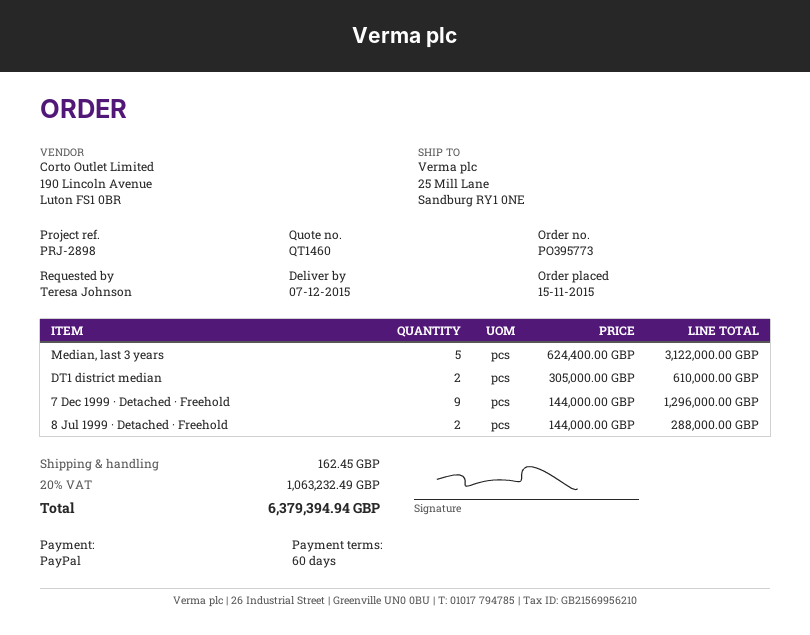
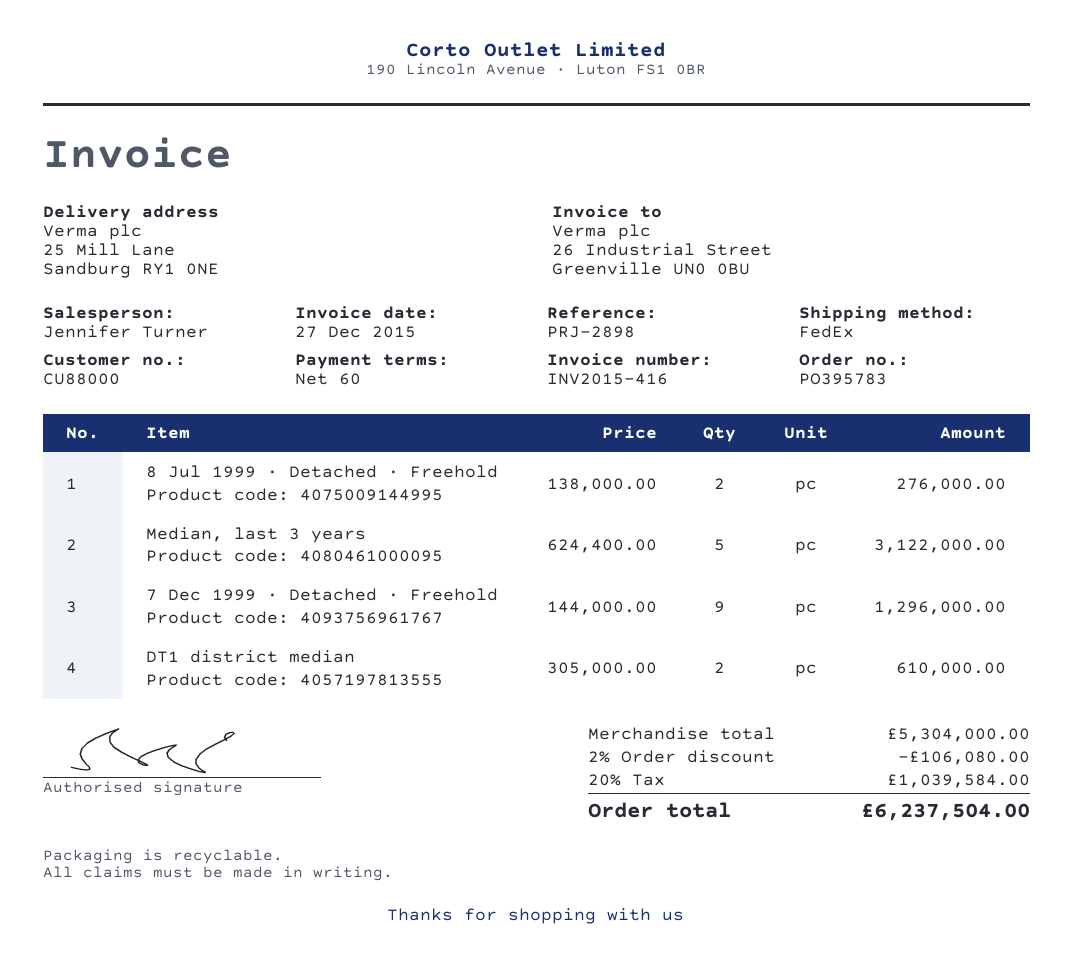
order number: PO395773 -> PO395783
8 Jul 1999 · Detached · Freehold: 2 x 144000.00 = 288000.00 -> 2 x 138000.00 = 276000.00
discount: none -> 2% = 106080.00
shipping: 162.45 -> none
tax: 20% = 1063232.49 -> 20% = 1039584.00
total: 6379394.94 -> 6237504.00

